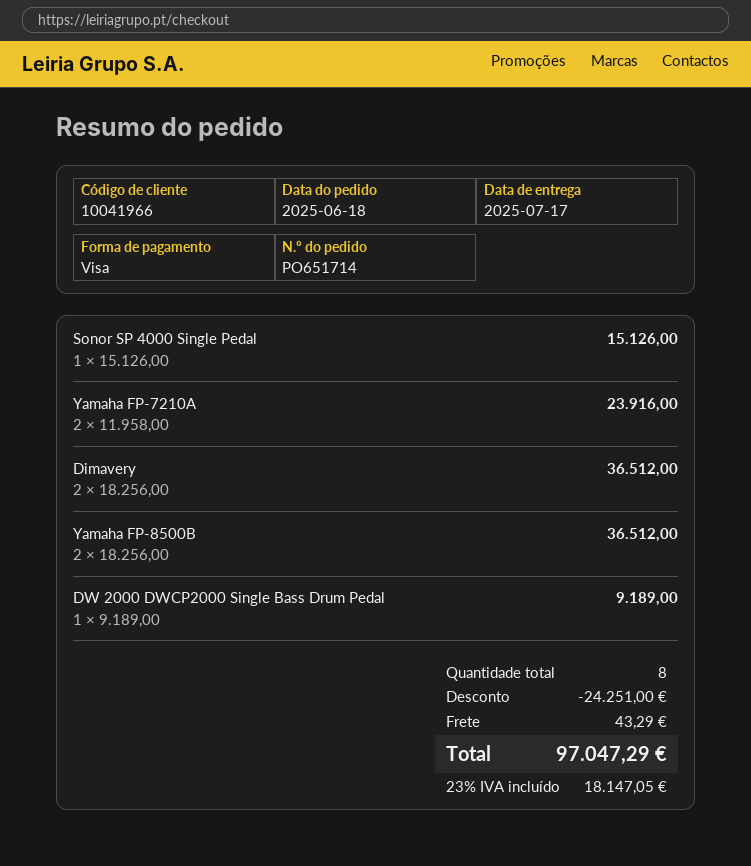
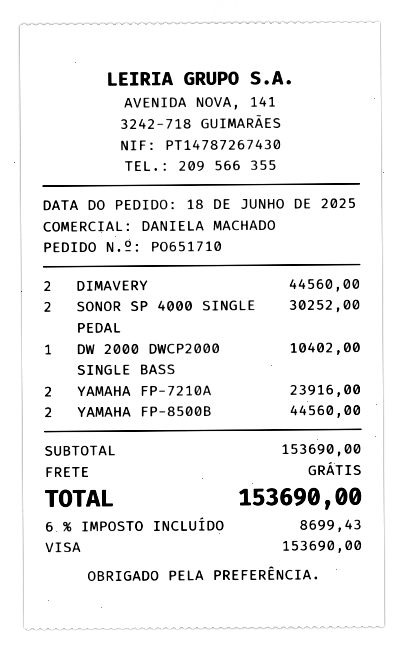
order number: PO651714 -> PO651710
Sonor SP 4000 Single Pedal: 1 for 15126.00 -> 2 for 30252.00
Dimavery: 2 for 36512.00 -> 2 for 44560.00
Yamaha FP-8500B: 2 for 36512.00 -> 2 for 44560.00
DW 2000 DWCP2000 Single Bass Drum Pedal: 1 for 9189.00 -> 1 for 10402.00
discount: 24251.00 -> none
shipping: 43.29 -> 0.00
tax: 23% = 18147.05 -> 6% = 8699.43
total: 97047.29 -> 153690.00

